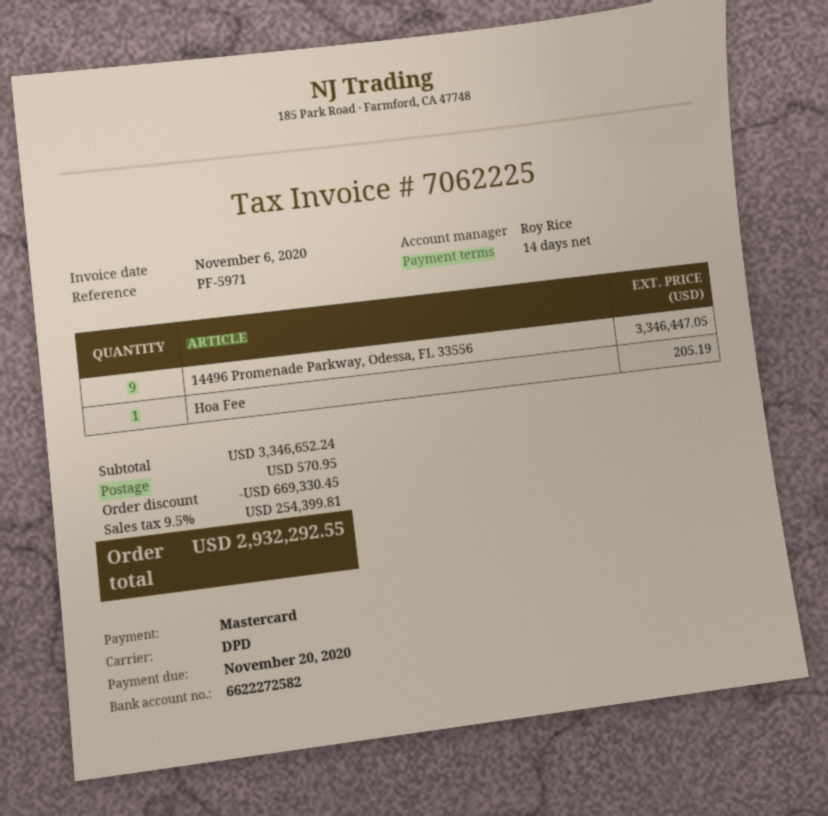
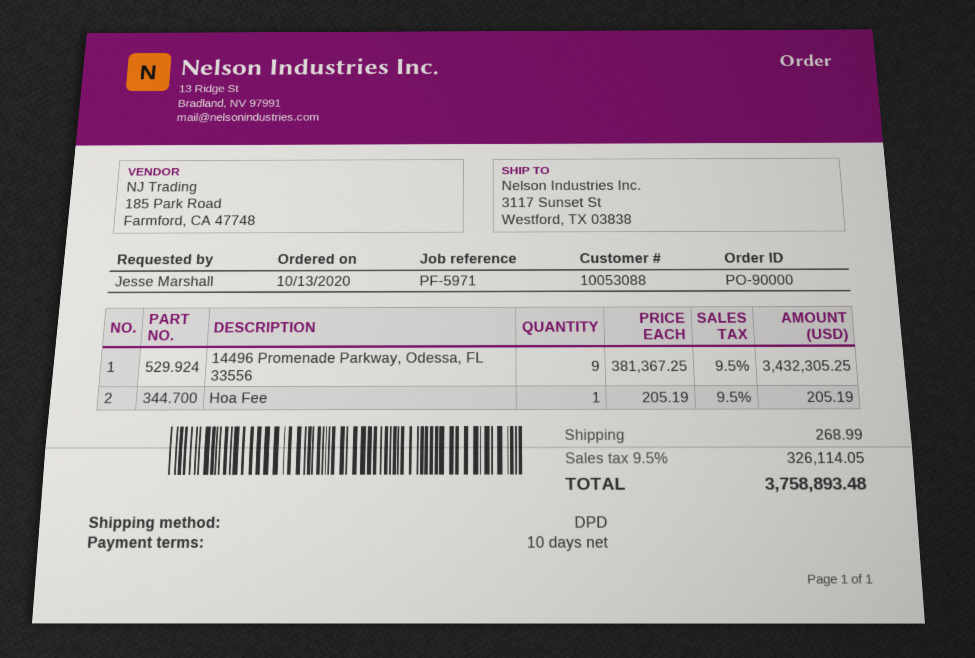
payment terms: 14 days -> 10 days
14496 Promenade Parkway, Odessa, FL 33556: 9 for 3346447.05 -> 9 for 3432305.25
discount: 669330.45 -> none
shipping: 570.95 -> 268.99
tax: 9.5% = 254399.81 -> 9.5% = 326114.05
total: 2932292.55 -> 3758893.48

